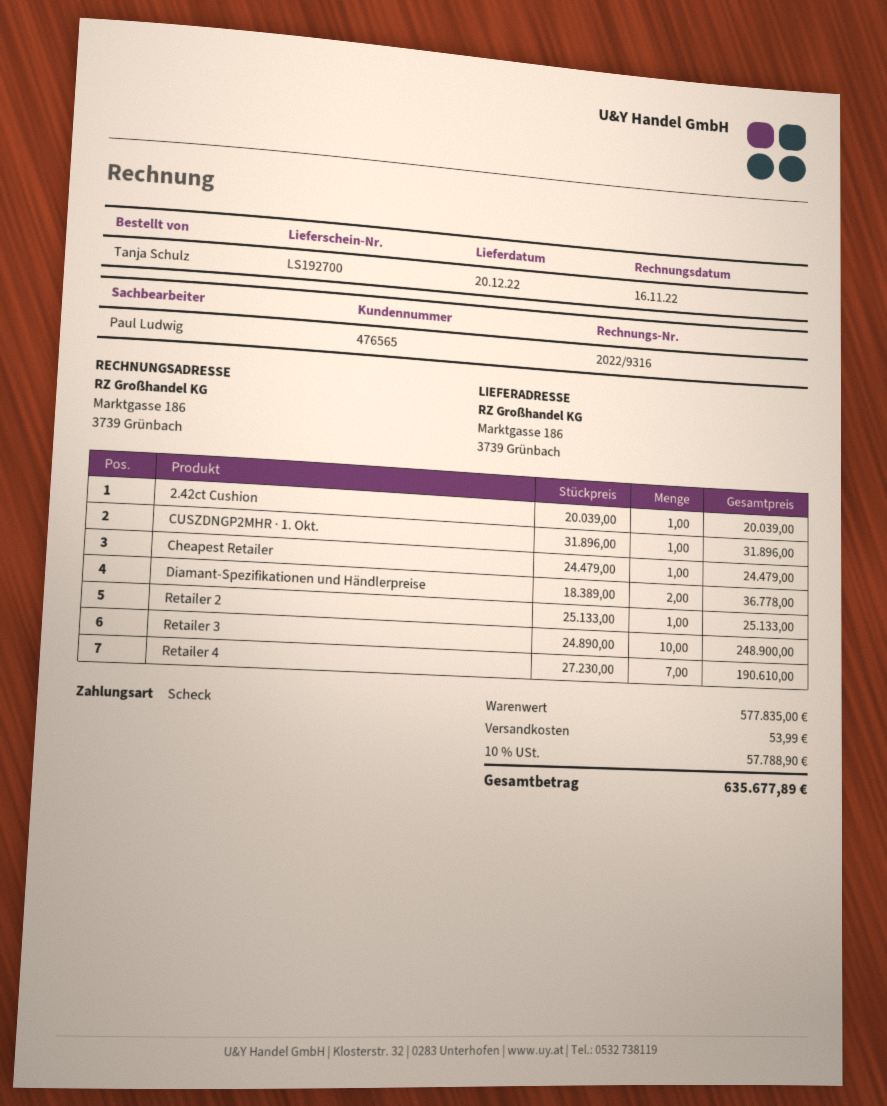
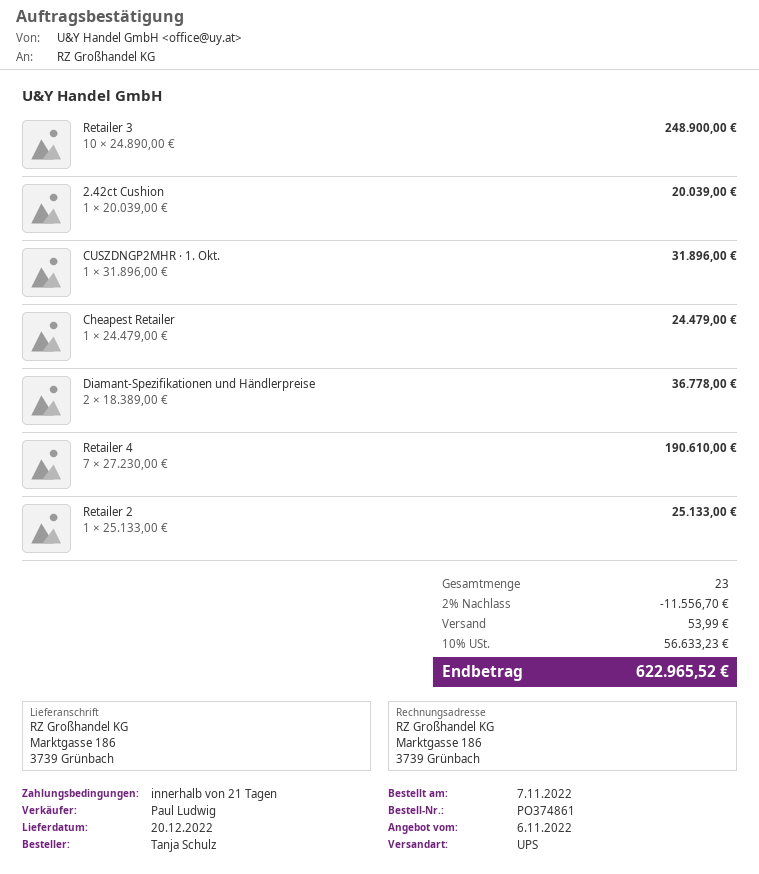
discount: none -> 2% = 11556.70
tax: 10% = 57788.90 -> 10% = 56633.23
total: 635677.89 -> 622965.52

